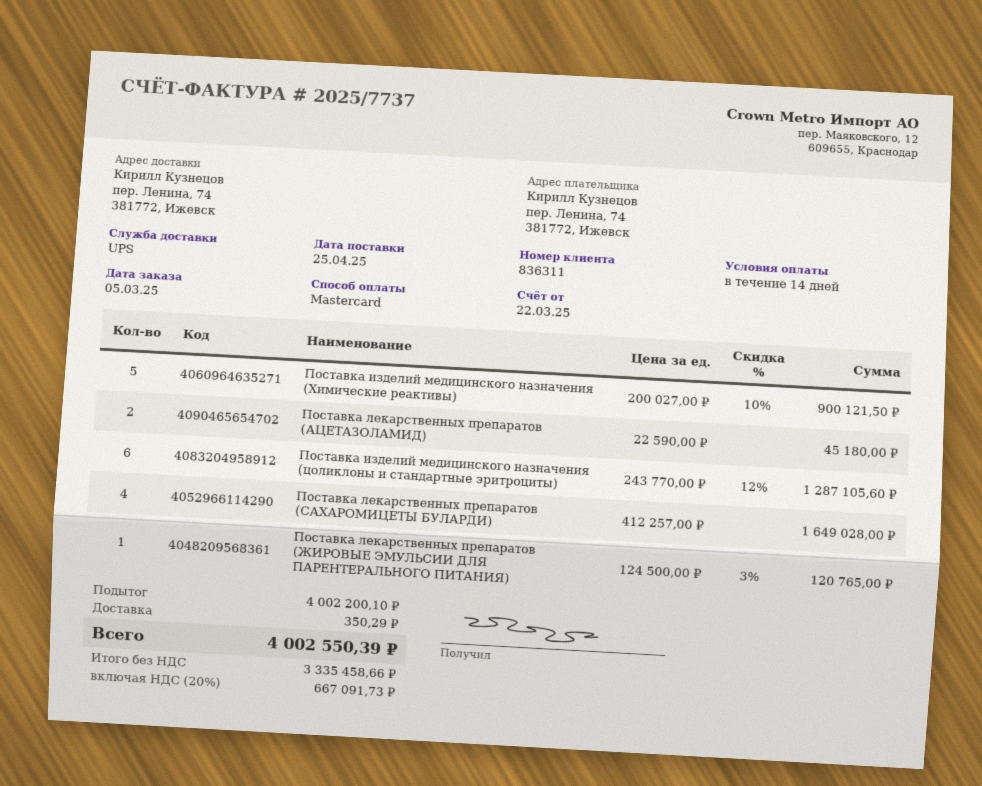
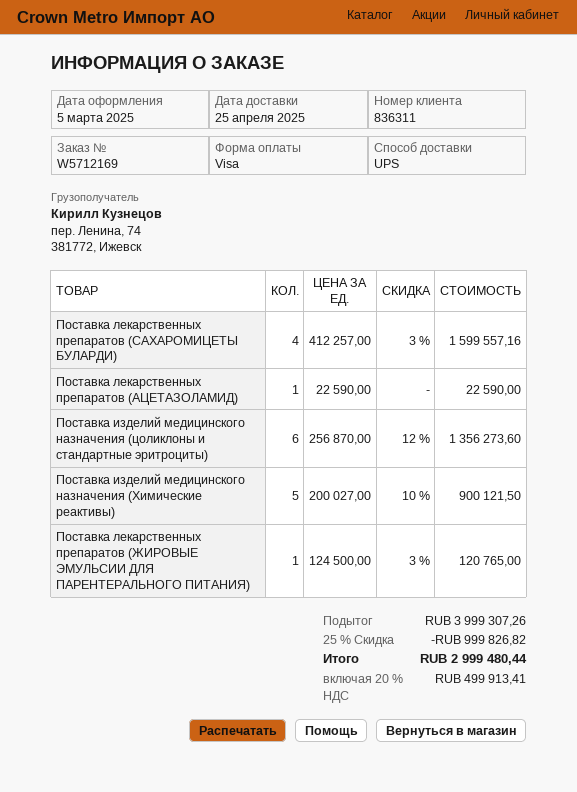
payment method: Mastercard -> Visa
Поставка лекарственных препаратов (АЦЕТАЗОЛАМИД): 2 x 22590.00 = 45180.00 -> 1 x 22590.00 = 22590.00
Поставка изделий медицинского назначения (цоликлоны и стандартные эритроциты): 6 x 243770.00 - 12% = 1287105.60 -> 6 x 256870.00 - 12% = 1356273.60
Поставка лекарственных препаратов (САХАРОМИЦЕТЫ БУЛАРДИ): 4 x 412257.00 = 1649028.00 -> 4 x 412257.00 - 3% = 1599557.16
subtotal: 4002200.10 -> 3999307.26
discount: none -> 25% = 999826.82
shipping: 350.29 -> none
tax: 20% = 667091.73 -> 20% = 499913.41
total: 4002550.39 -> 2999480.44

